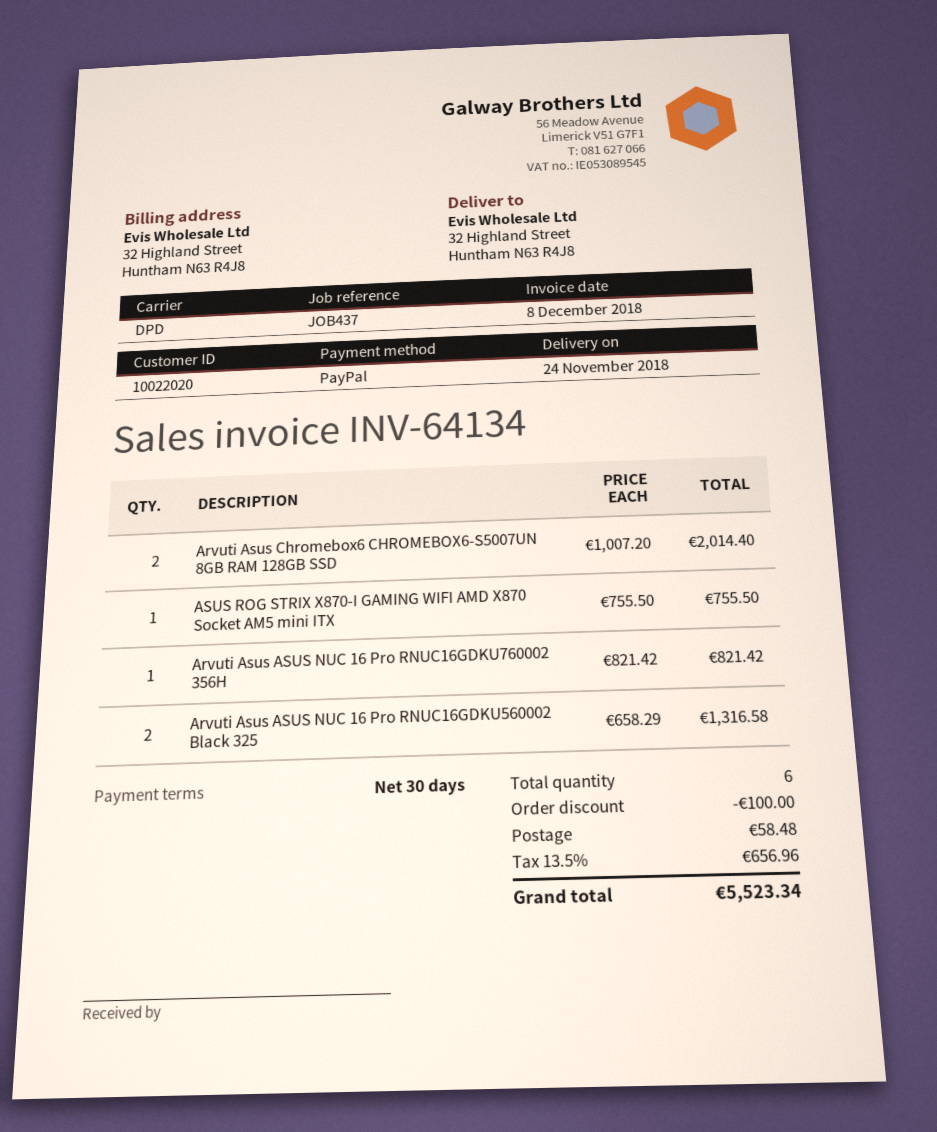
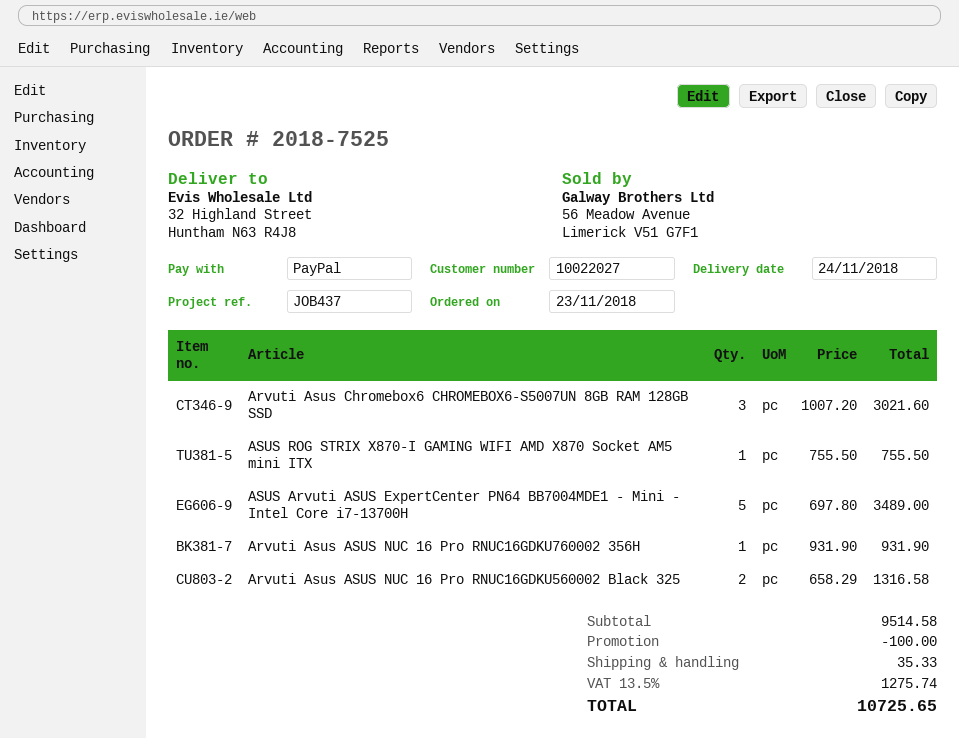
customer number: 10022020 -> 10022027
Arvuti Asus Chromebox6 CHROMEBOX6-S5007UN 8GB RAM 128GB SSD: 2 x 1007.20 = 2014.40 -> 3 x 1007.20 = 3021.60
Arvuti Asus ASUS NUC 16 Pro RNUC16GDKU760002 356H: 1 x 821.42 = 821.42 -> 1 x 931.90 = 931.90
ASUS Arvuti ASUS ExpertCenter PN64 BB7004MDE1 - Mini - Intel Core i7-13700H: none -> 5 x 697.80 = 3489.00
shipping: 58.48 -> 35.33
tax: 13.5% = 656.96 -> 13.5% = 1275.74
total: 5523.34 -> 10725.65

